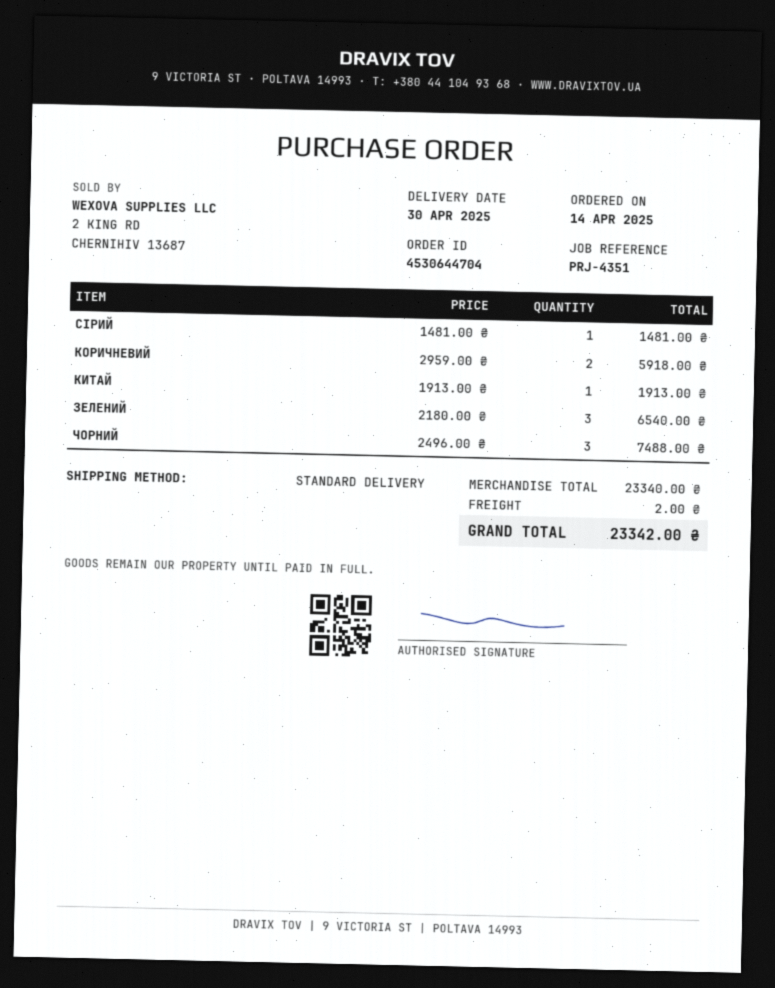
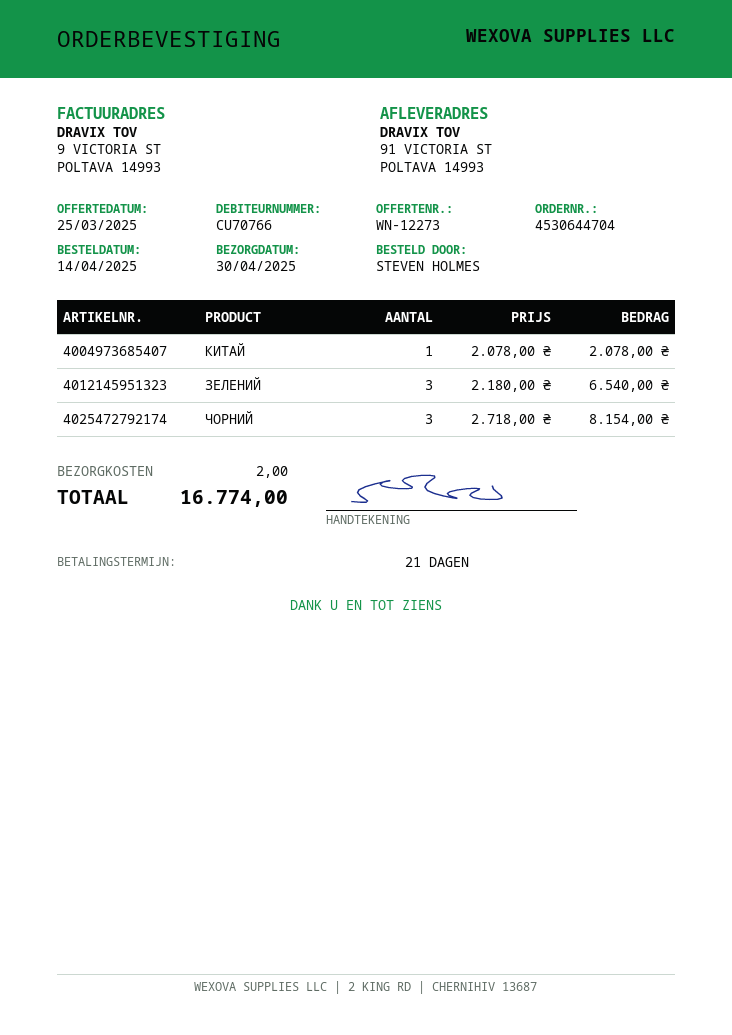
СІРИЙ: 1 x 1481.00 = 1481.00 -> none
КОРИЧНЕВИЙ: 2 x 2959.00 = 5918.00 -> none
КИТАЙ: 1 x 1913.00 = 1913.00 -> 1 x 2078.00 = 2078.00
ЧОРНИЙ: 3 x 2496.00 = 7488.00 -> 3 x 2718.00 = 8154.00
total: 23342.00 -> 16774.00

